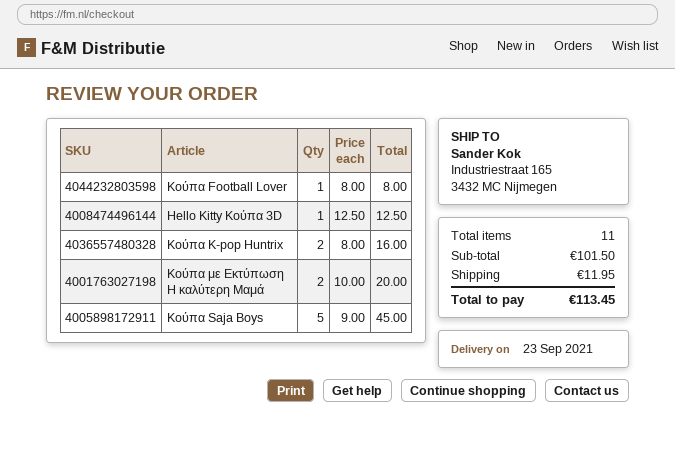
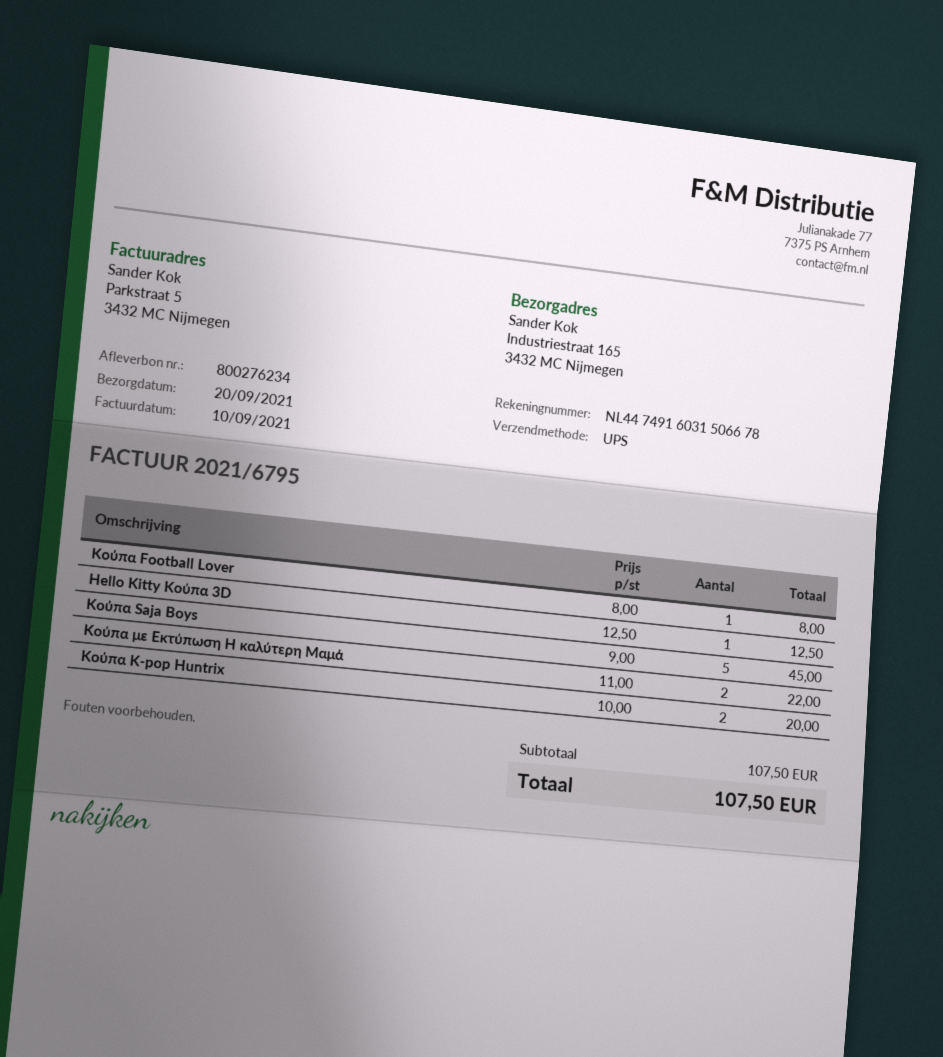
delivery date: 2021-09-23 -> 2021-09-20
Κούπα K-pop Huntrix: 2 x 8.00 = 16.00 -> 2 x 10.00 = 20.00
Κούπα με Εκτύπωση Η καλύτερη Μαμά: 2 x 10.00 = 20.00 -> 2 x 11.00 = 22.00
subtotal: 101.50 -> 107.50
shipping: 11.95 -> none
total: 113.45 -> 107.50

